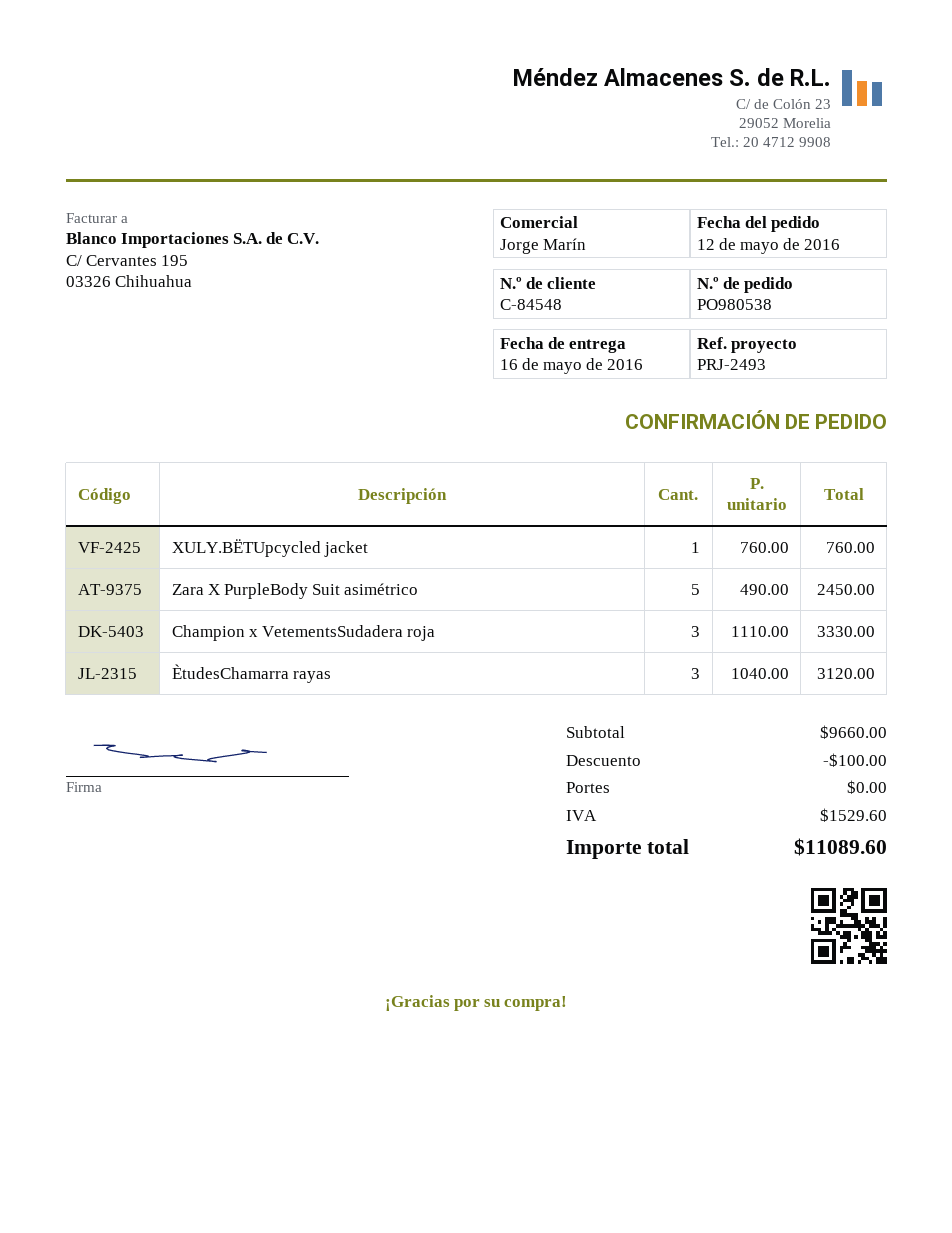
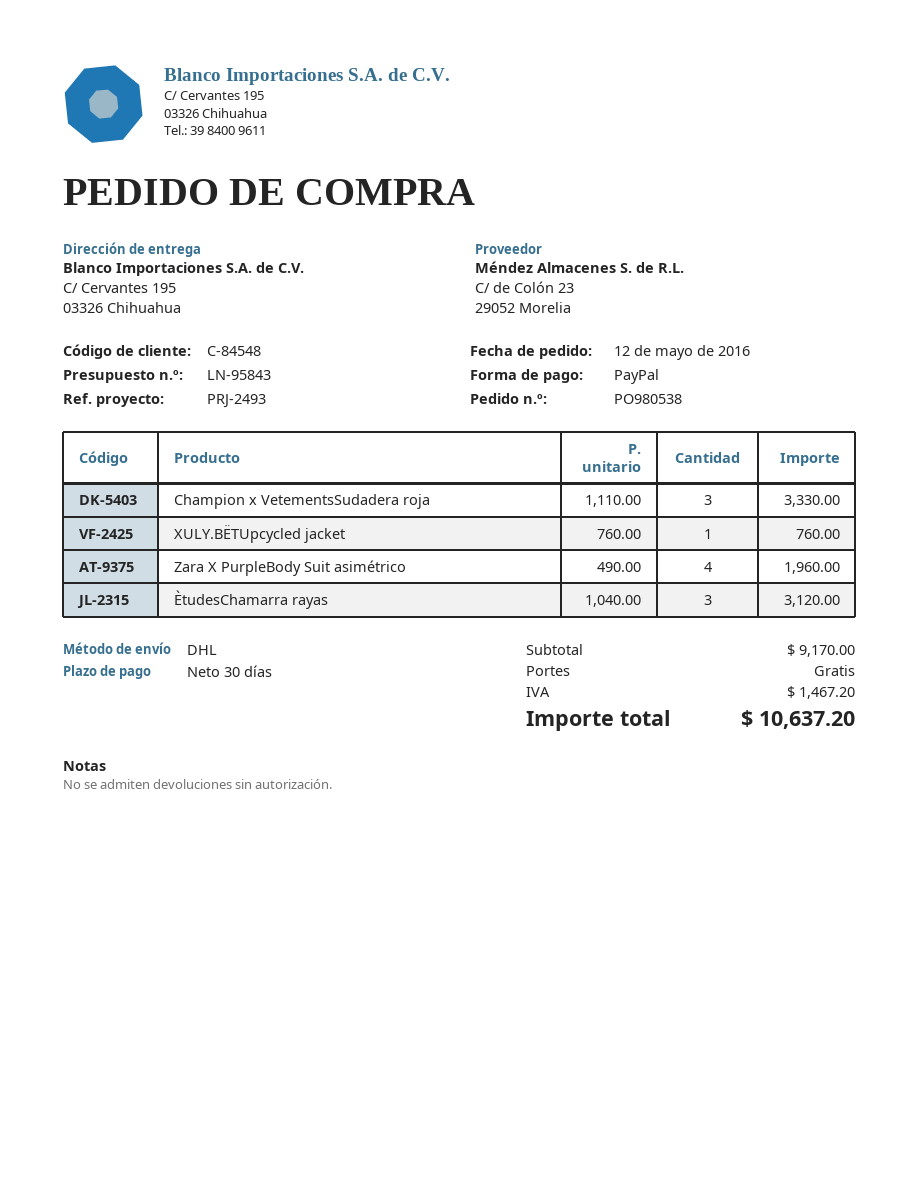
Zara X PurpleBody Suit asimétrico: 5 x 490.00 = 2450.00 -> 4 x 490.00 = 1960.00
subtotal: 9660.00 -> 9170.00
discount: 100.00 -> none
tax: 1529.60 -> 1467.20
total: 11089.60 -> 10637.20

